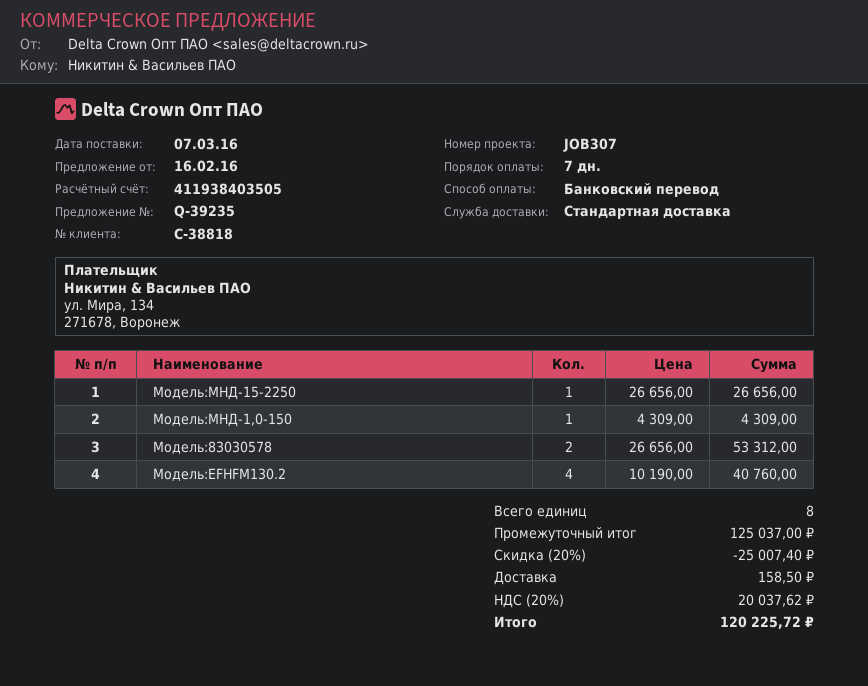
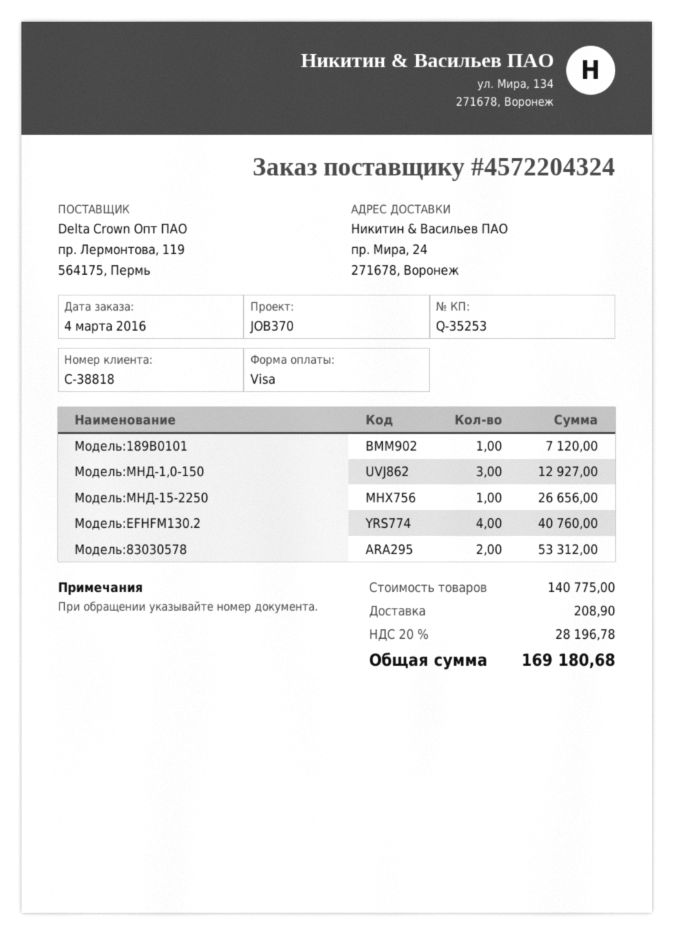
quote number: Q-39235 -> Q-35253
reference: JOB307 -> JOB370
payment method: bank transfer -> Visa
Модель:МНД-1,0-150: 1 for 4309.00 -> 3 for 12927.00
Модель:189B0101: none -> 1 for 7120.00
subtotal: 125037.00 -> 140775.00
discount: 20% = 25007.40 -> none
shipping: 158.50 -> 208.90
tax: 20% = 20037.62 -> 20% = 28196.78
total: 120225.72 -> 169180.68

